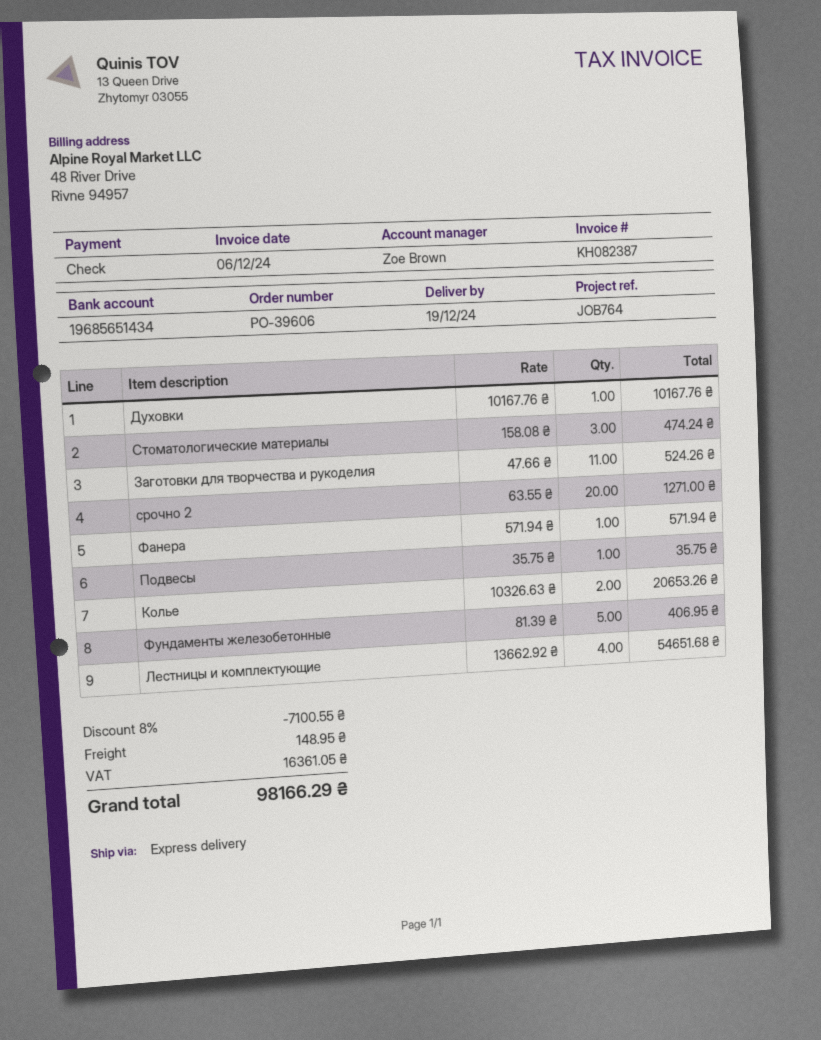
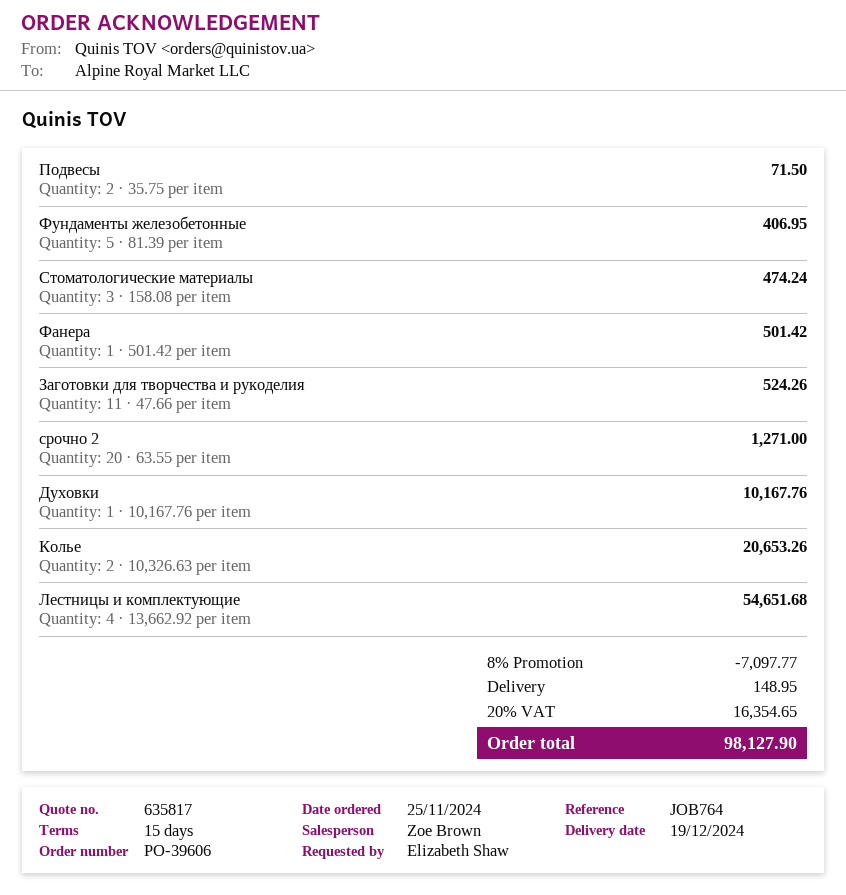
Фанера: 1 x 571.94 = 571.94 -> 1 x 501.42 = 501.42
Подвесы: 1 x 35.75 = 35.75 -> 2 x 35.75 = 71.50
discount: 8% = 7100.55 -> 8% = 7097.77
tax: 16361.05 -> 16354.65
total: 98166.29 -> 98127.90

